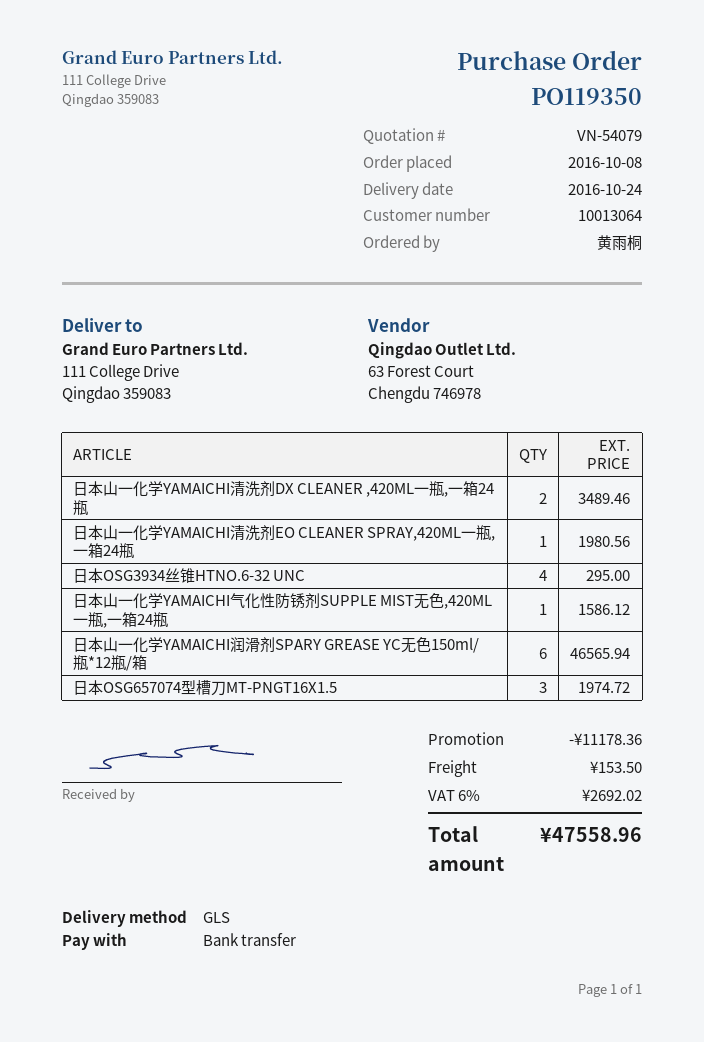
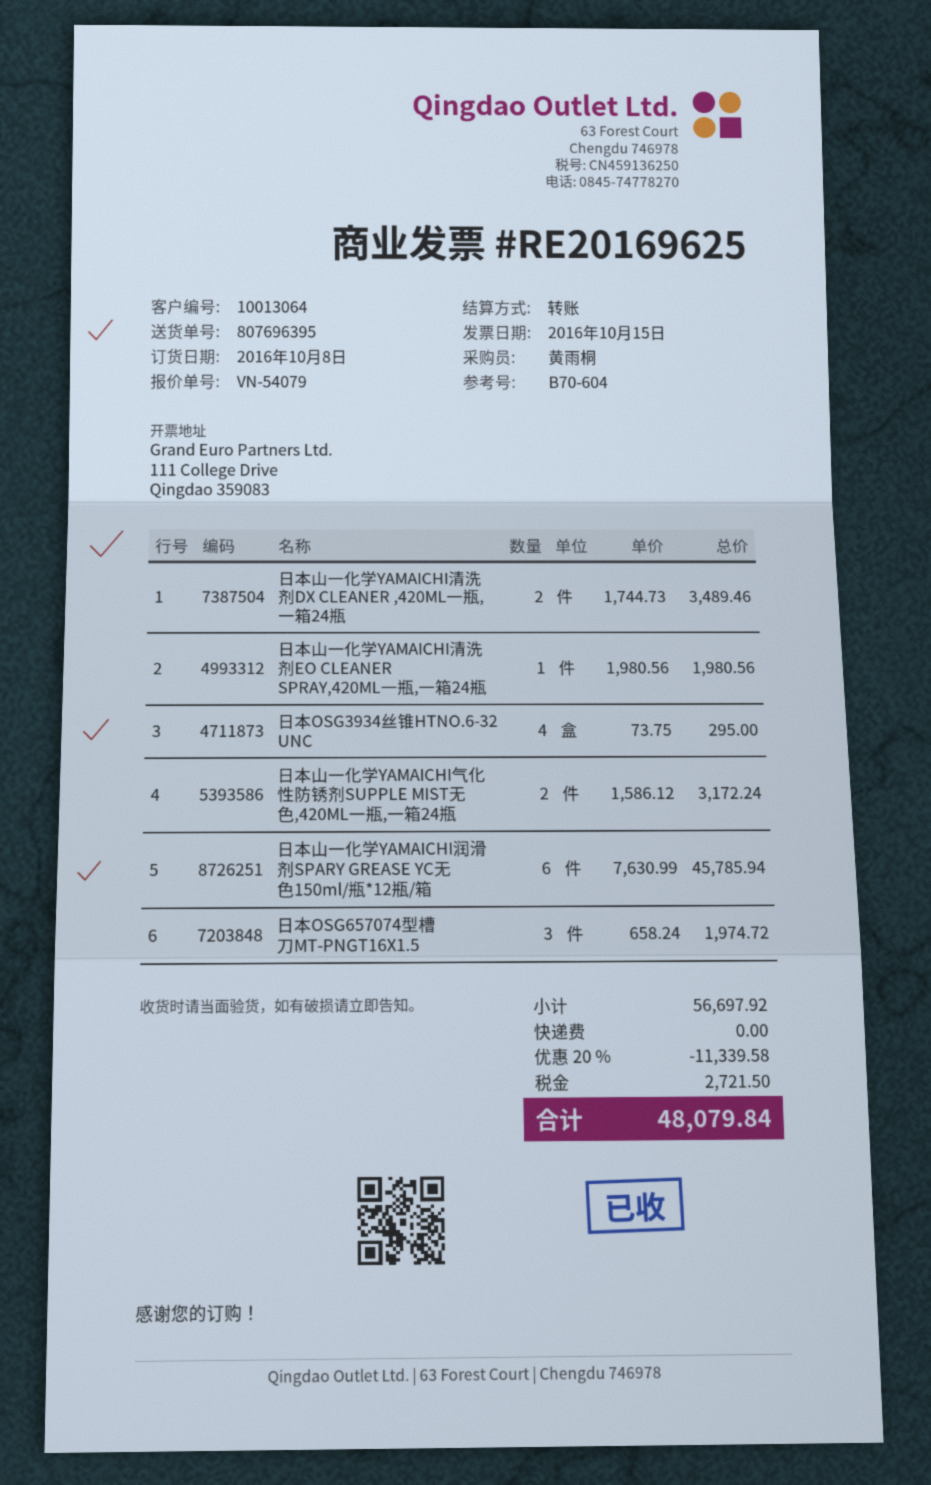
日本山一化学YAMAICHI气化性防锈剂SUPPLE MIST无色,420ML一瓶,一箱24瓶: 1 for 1586.12 -> 2 for 3172.24
日本山一化学YAMAICHI润滑剂SPARY GREASE YC无色150ml/瓶*12瓶/箱: 6 for 46565.94 -> 6 for 45785.94
discount: 11178.36 -> 11339.58
shipping: 153.50 -> 0.00
tax: 2692.02 -> 2721.50
total: 47558.96 -> 48079.84

